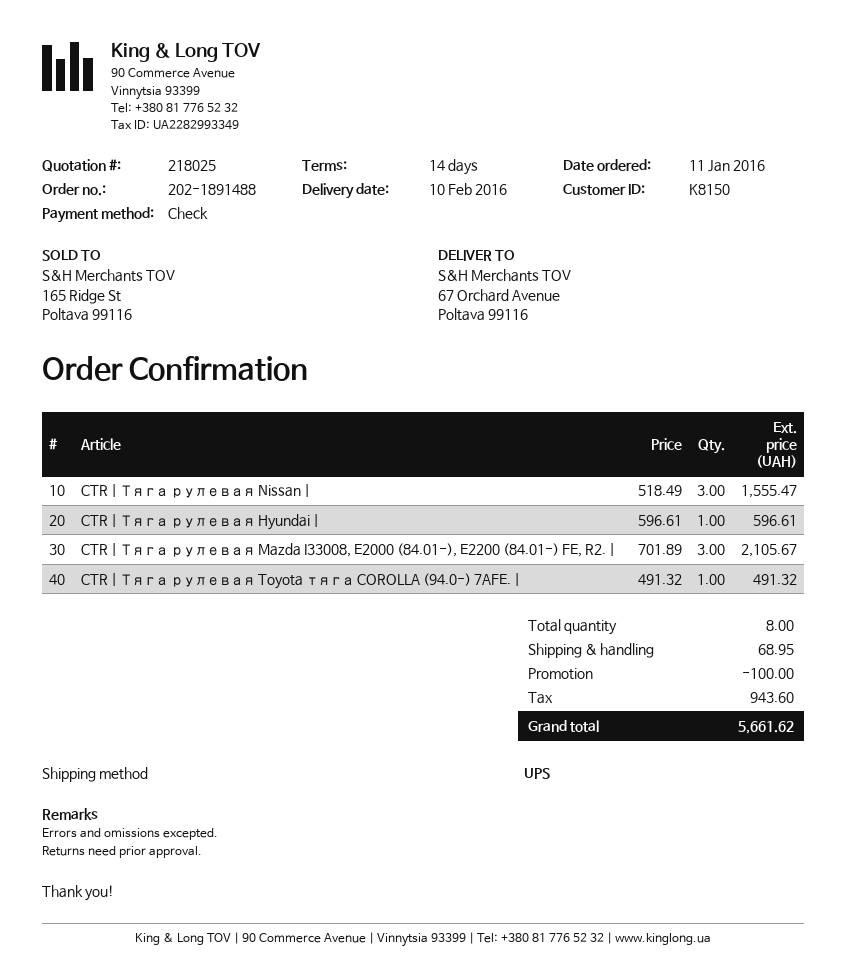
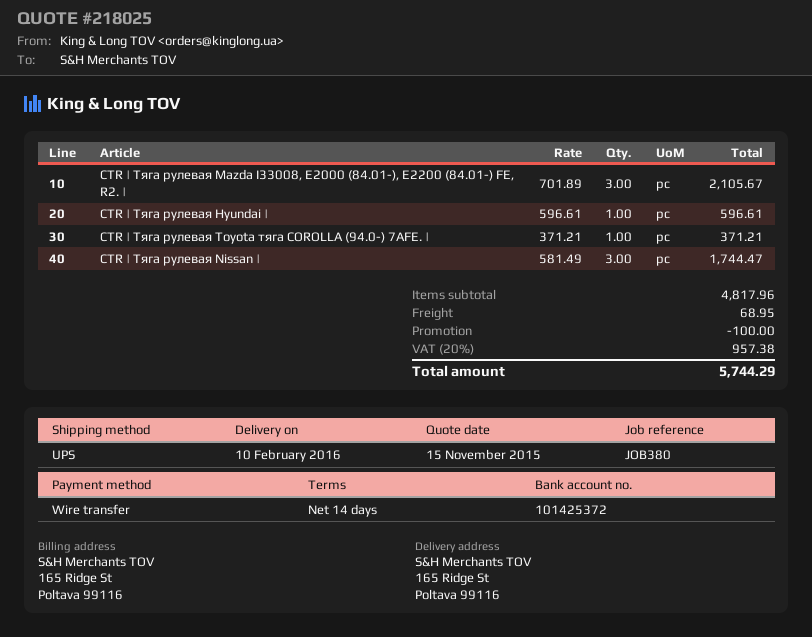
payment method: cheque -> bank transfer
ship to: 67 Orchard Avenue, Poltava 99116 -> 165 Ridge St, Poltava 99116
CTR | Тяга рулевая Nissan |: 3 x 518.49 = 1555.47 -> 3 x 581.49 = 1744.47
CTR | Тяга рулевая Toyota тяга COROLLA (94.0-) 7AFE. |: 1 x 491.32 = 491.32 -> 1 x 371.21 = 371.21
tax: 943.60 -> 957.38
total: 5661.62 -> 5744.29

